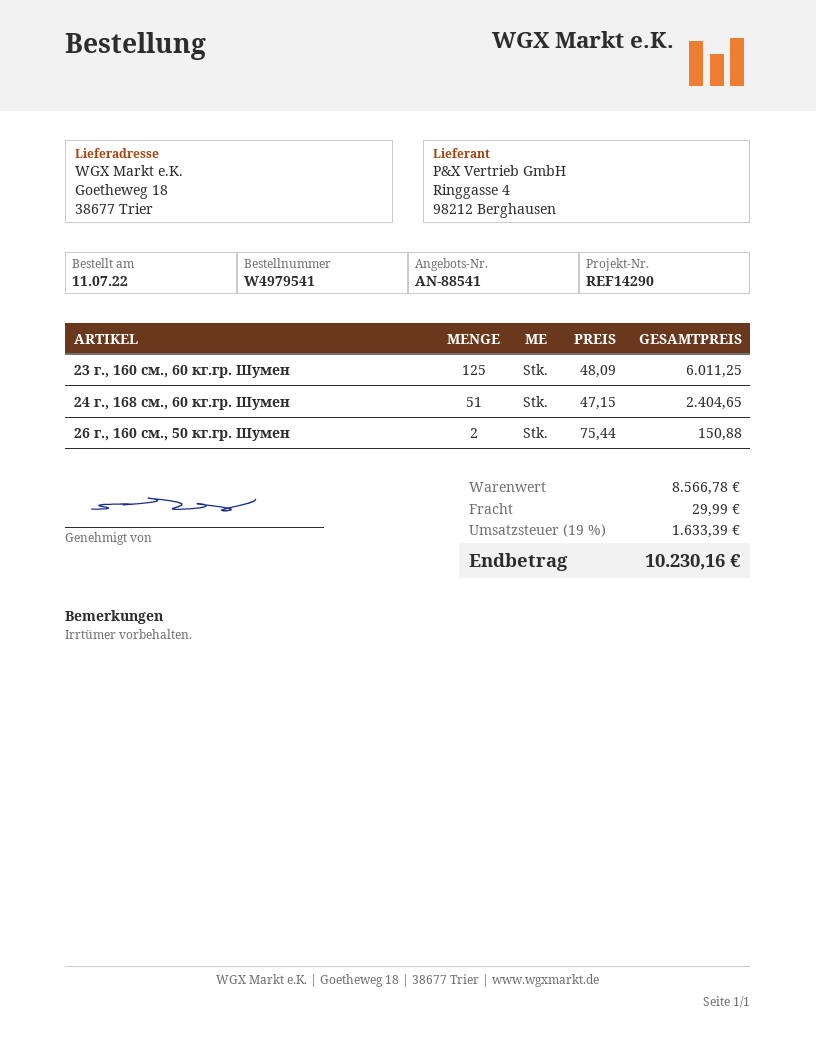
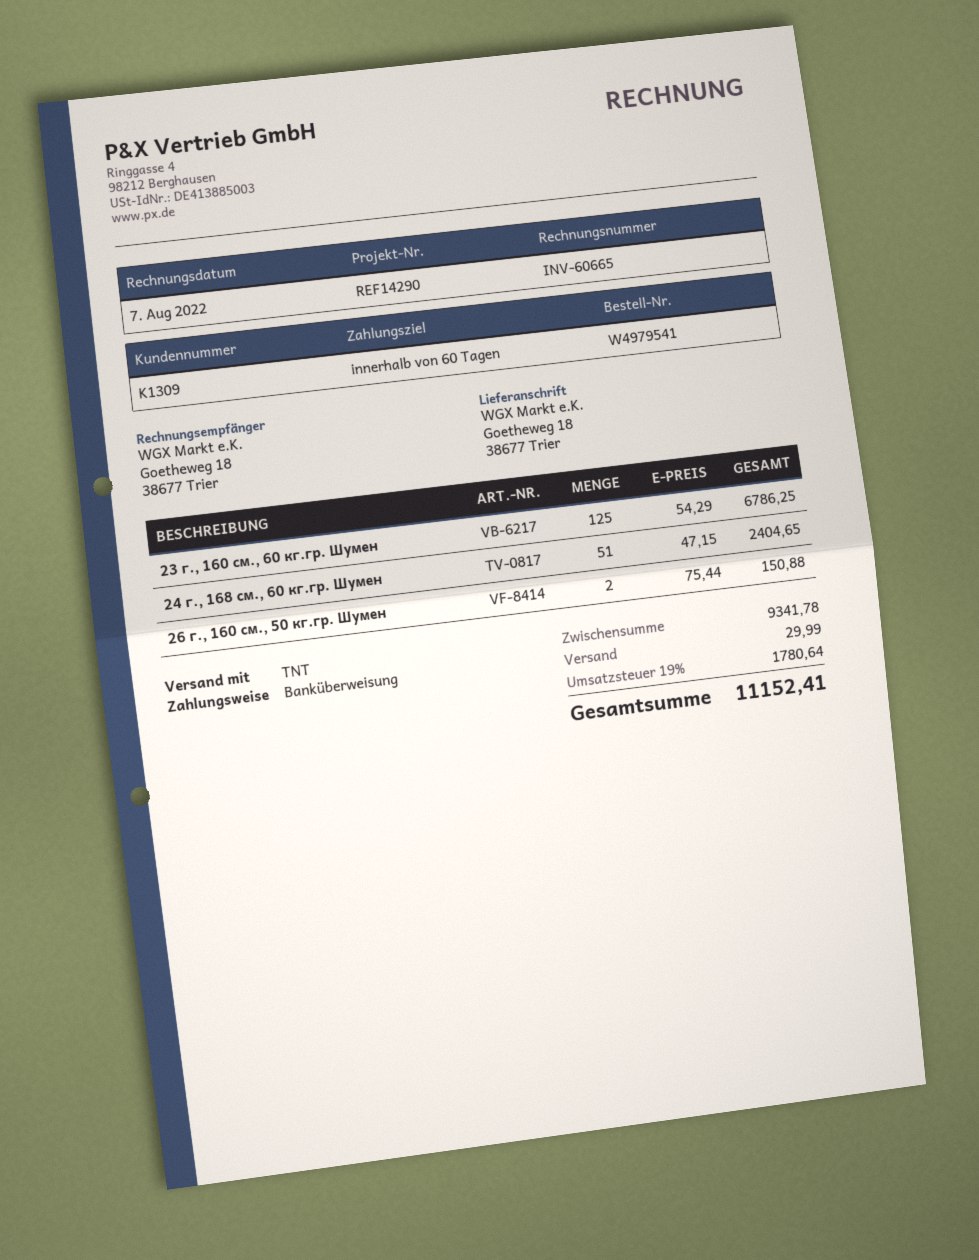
23 г., 160 см., 60 кг.гр. Шумен: 125 x 48.09 = 6011.25 -> 125 x 54.29 = 6786.25
subtotal: 8566.78 -> 9341.78
tax: 19% = 1633.39 -> 19% = 1780.64
total: 10230.16 -> 11152.41

